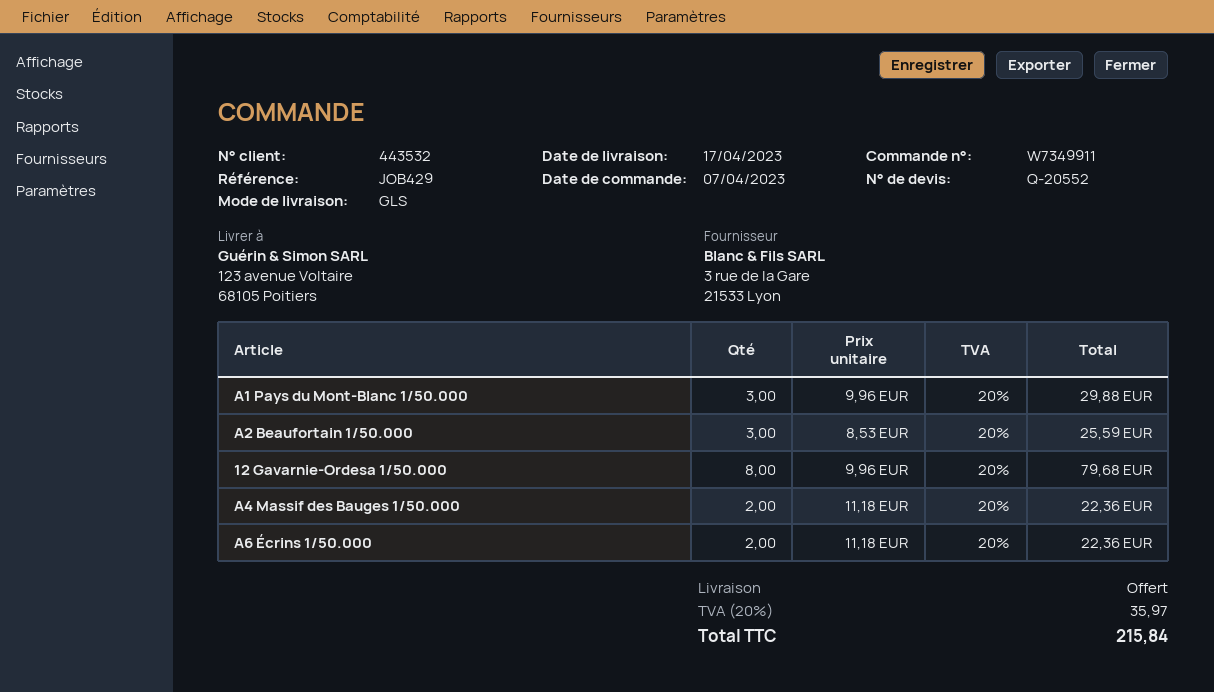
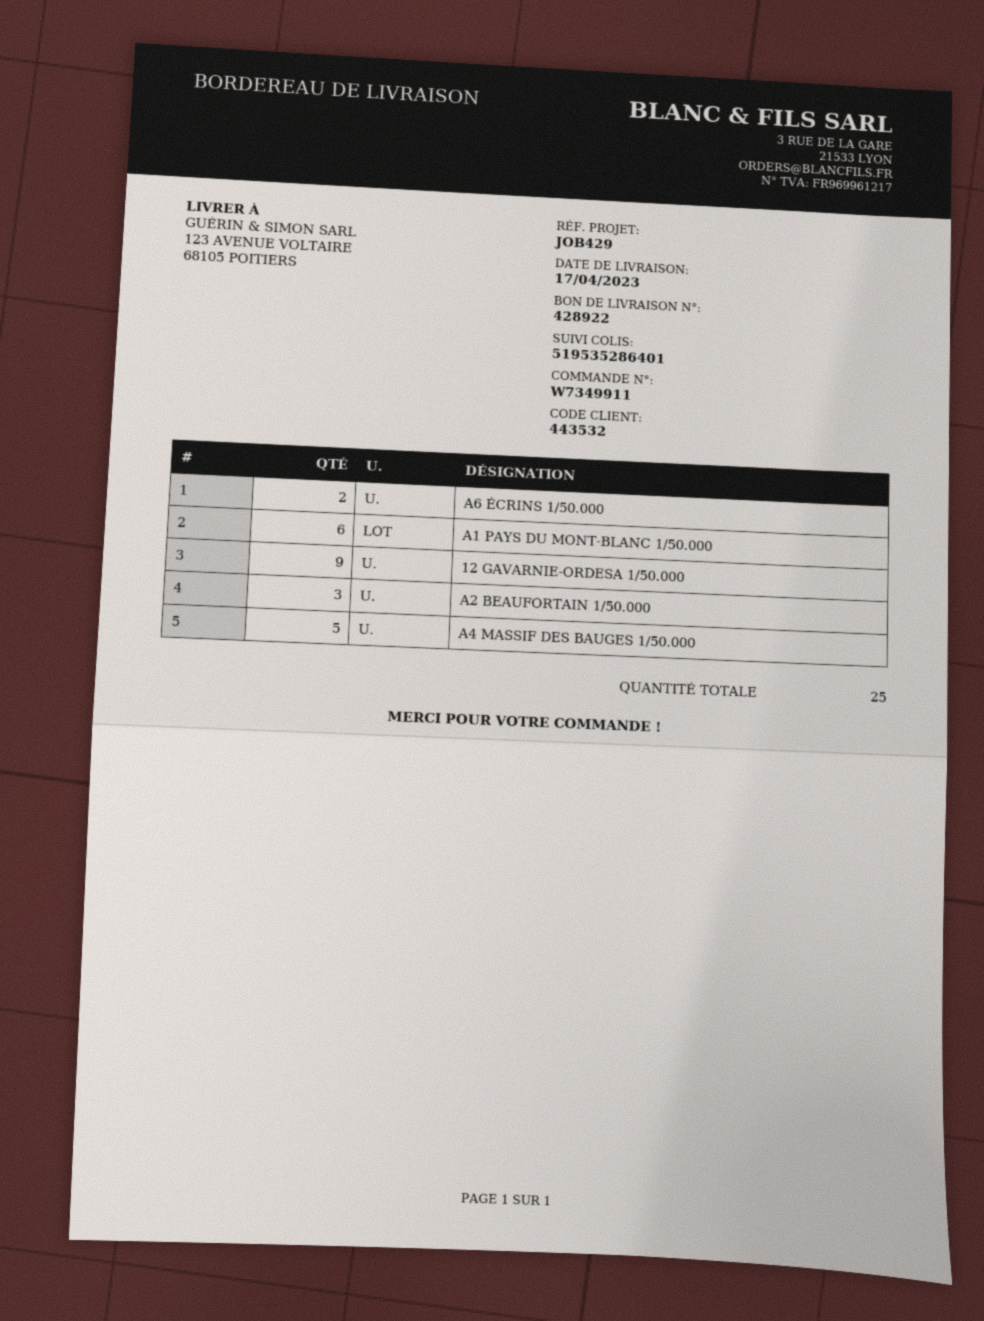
A1 Pays du Mont-Blanc 1/50.000: 3 -> 6
12 Gavarnie-Ordesa 1/50.000: 8 -> 9
A4 Massif des Bauges 1/50.000: 2 -> 5

